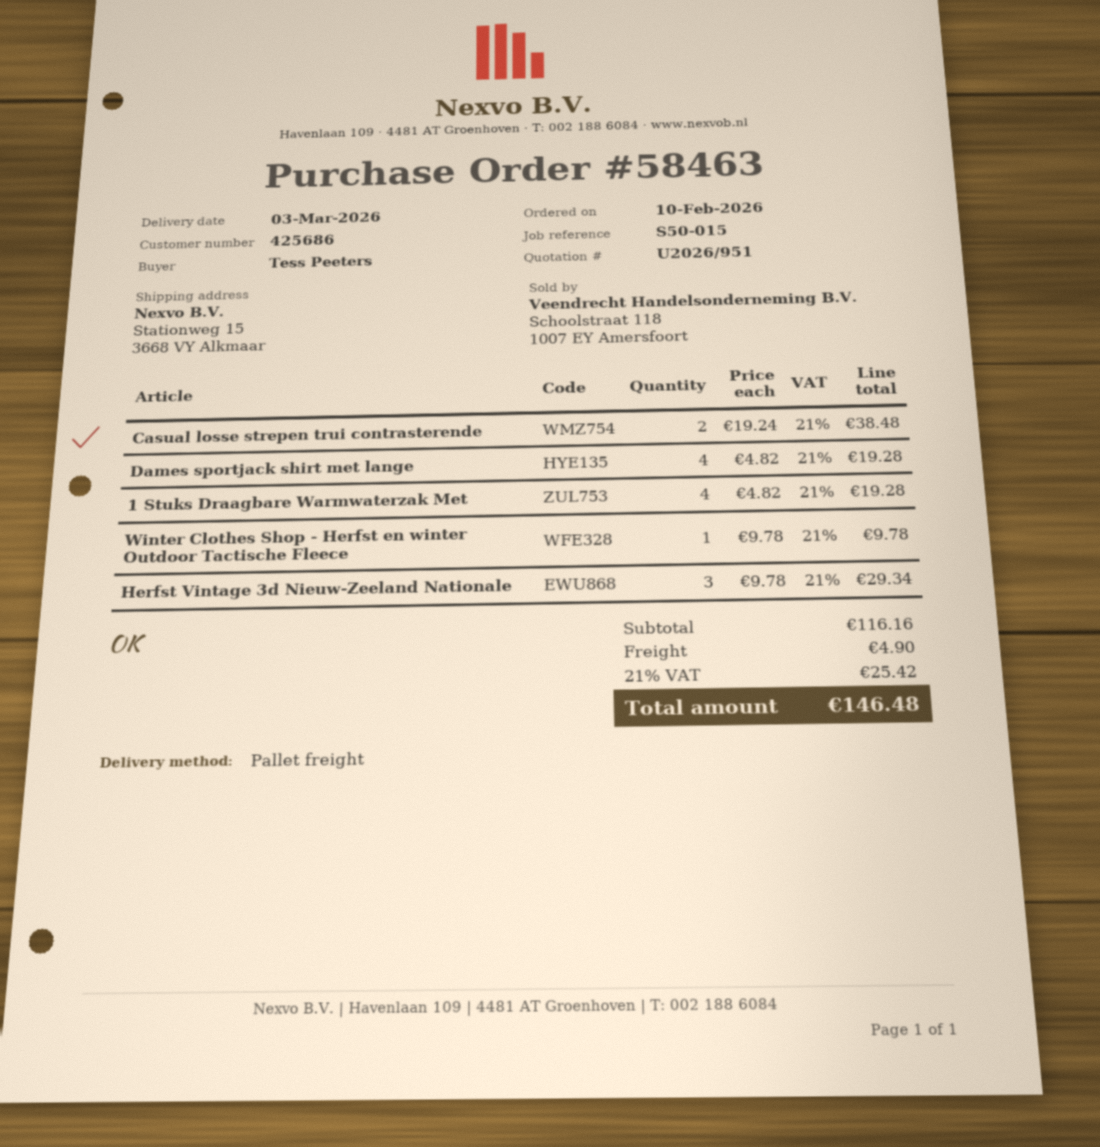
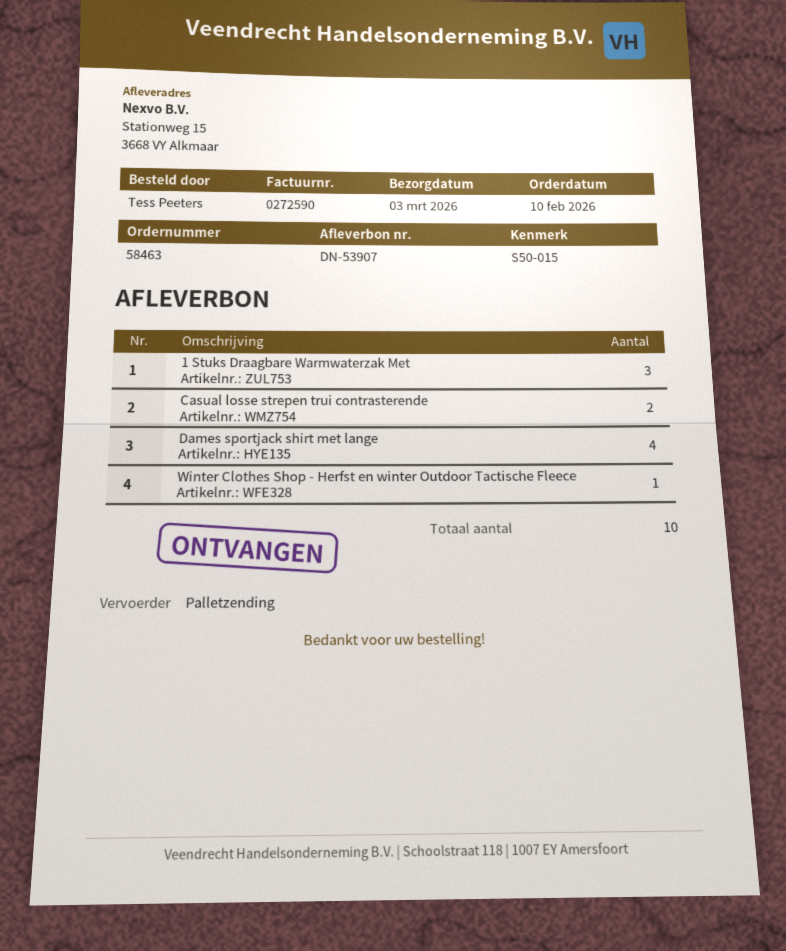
1 Stuks Draagbare Warmwaterzak Met: 4 -> 3
Herfst Vintage 3d Nieuw-Zeeland Nationale: 3 -> none

